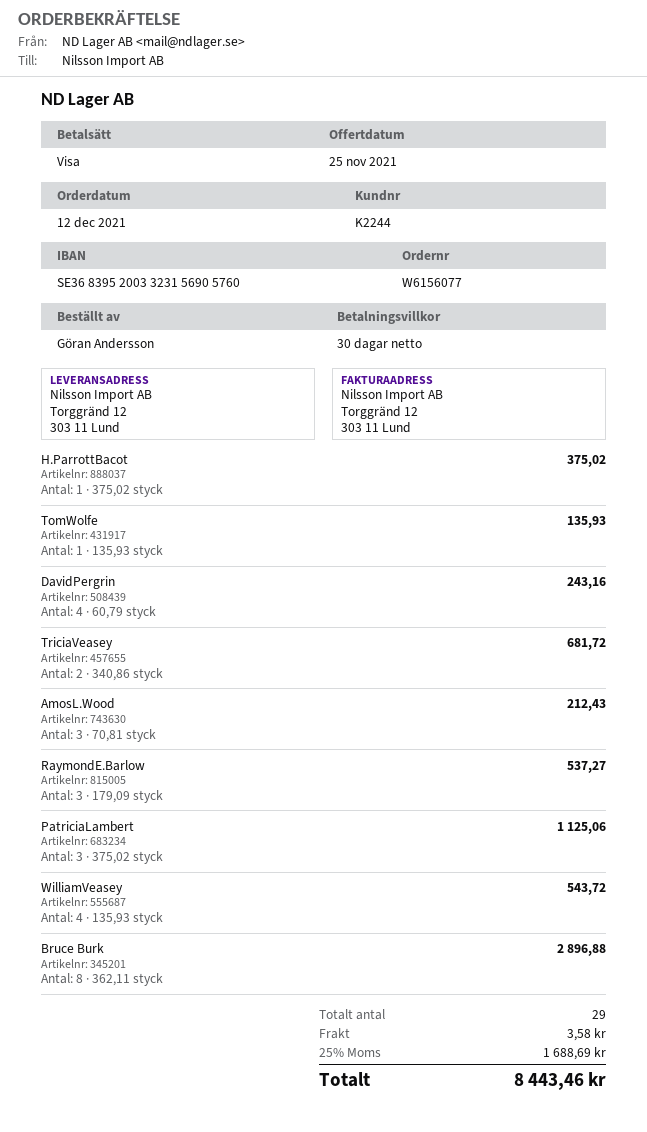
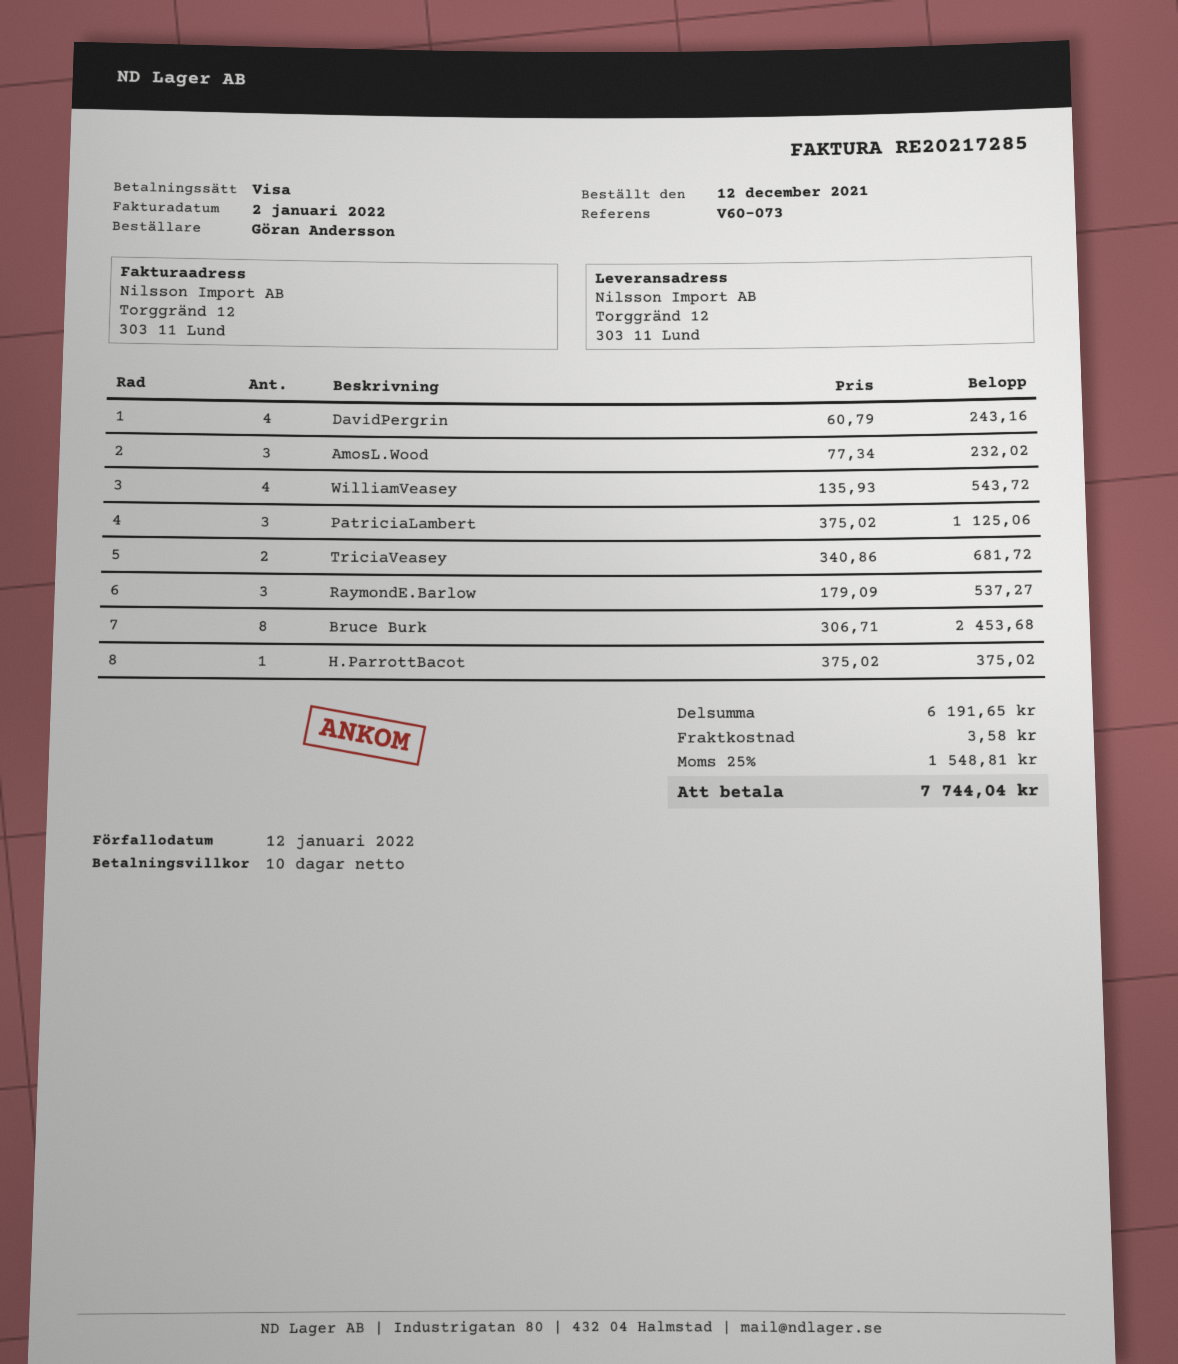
payment terms: 30 days -> 10 days
TomWolfe: 1 x 135.93 = 135.93 -> none
AmosL.Wood: 3 x 70.81 = 212.43 -> 3 x 77.34 = 232.02
Bruce Burk: 8 x 362.11 = 2896.88 -> 8 x 306.71 = 2453.68
tax: 25% = 1688.69 -> 25% = 1548.81
total: 8443.46 -> 7744.04

